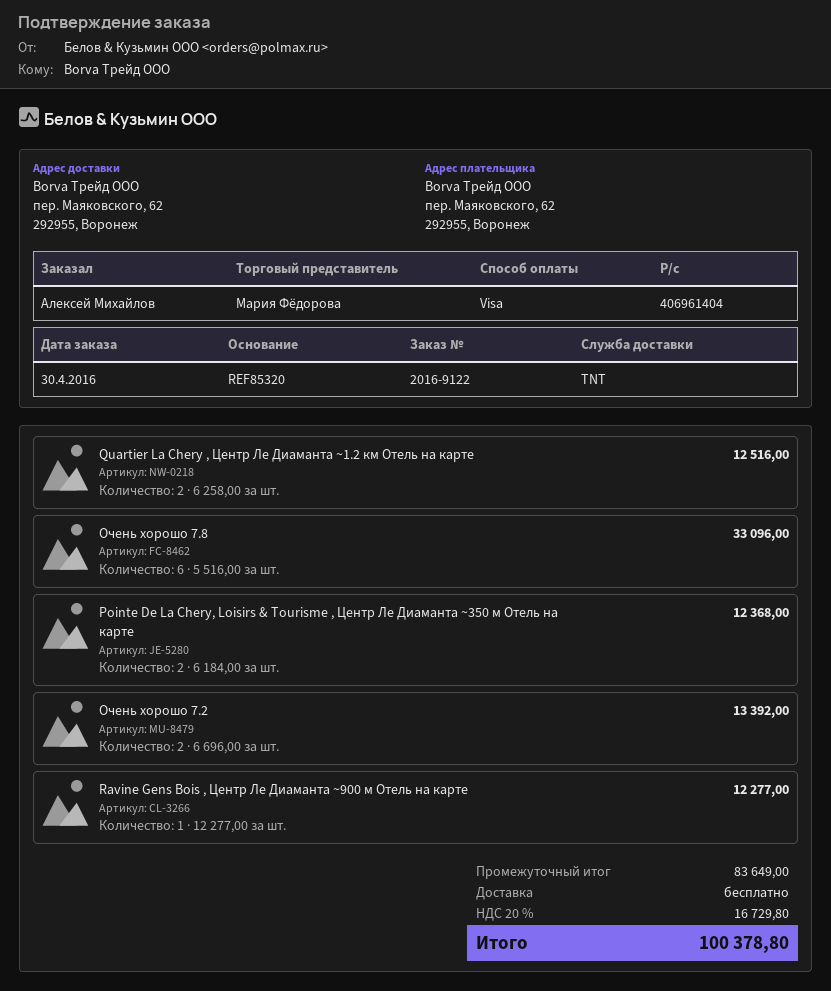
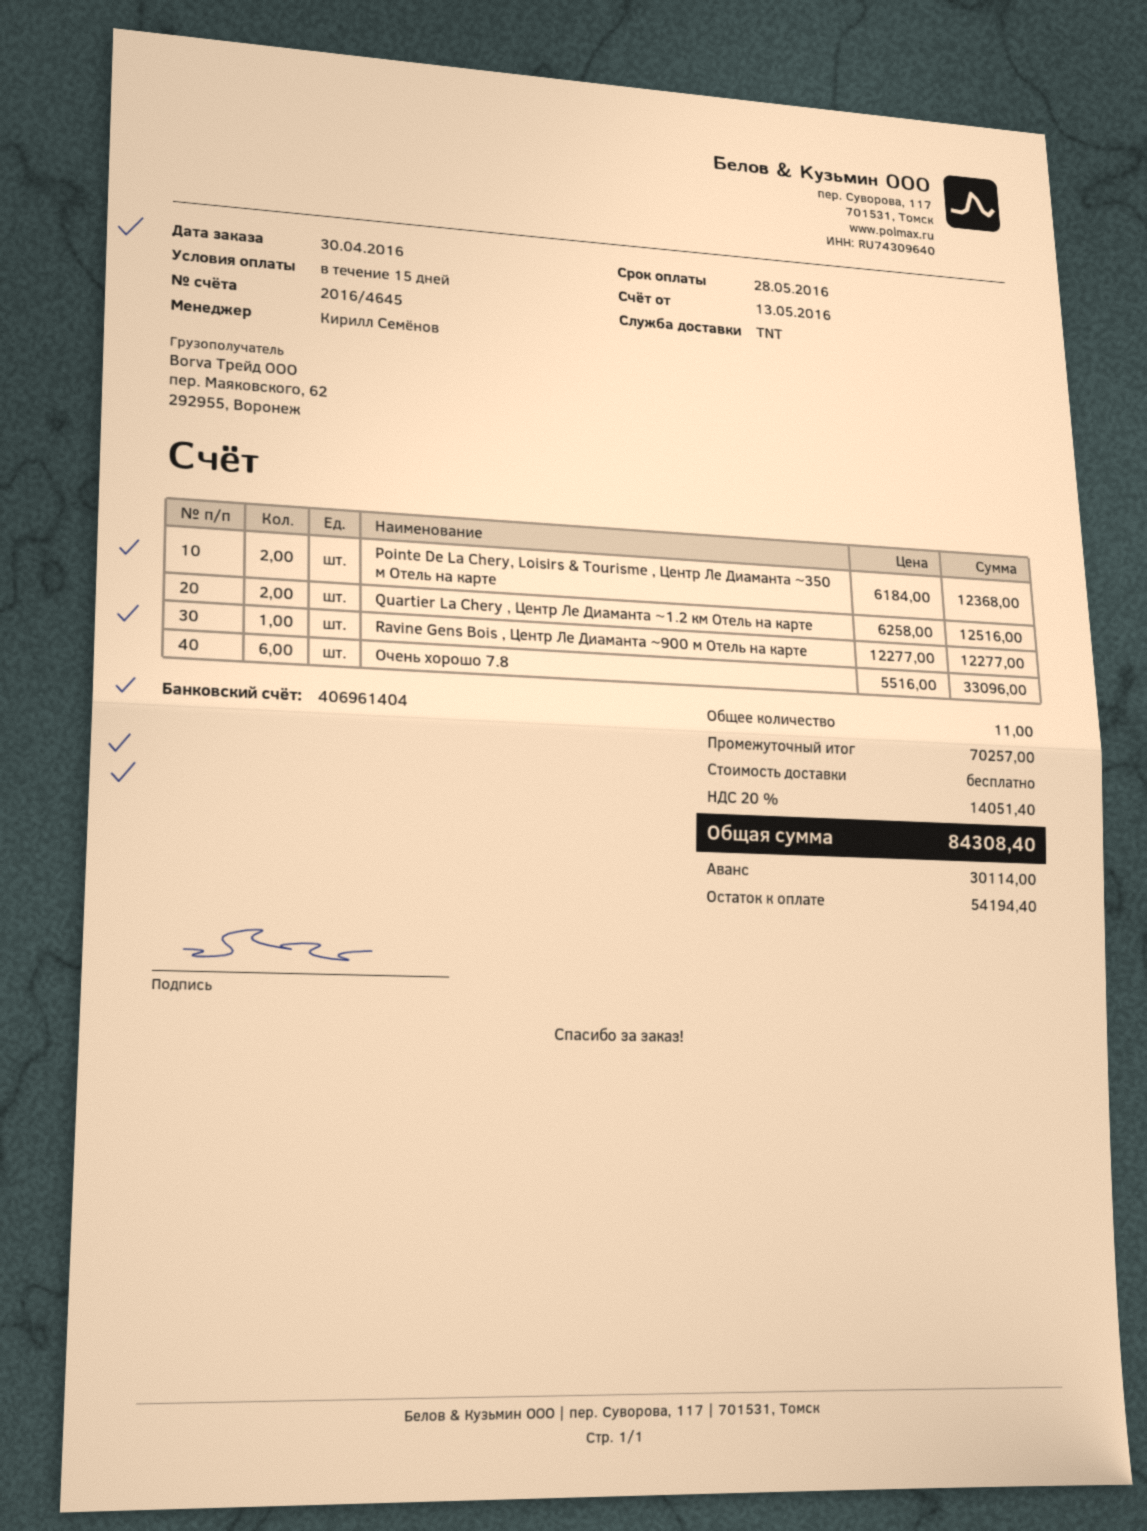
sales rep: Мария Фёдорова -> Кирилл Семёнов
Очень хорошо 7.2: 2 x 6696.00 = 13392.00 -> none
subtotal: 83649.00 -> 70257.00
tax: 20% = 16729.80 -> 20% = 14051.40
total: 100378.80 -> 84308.40

